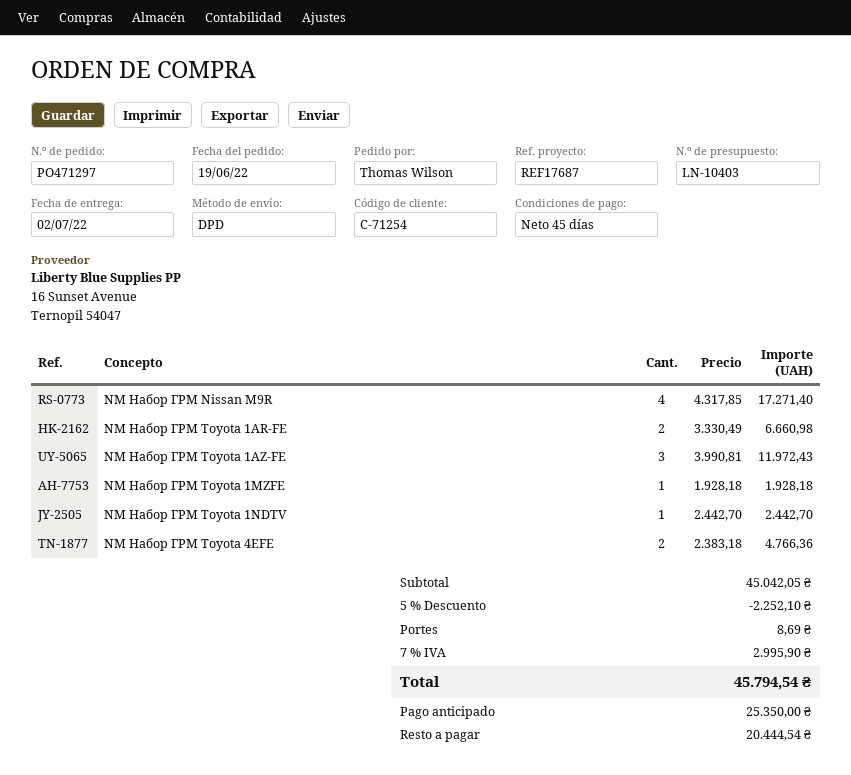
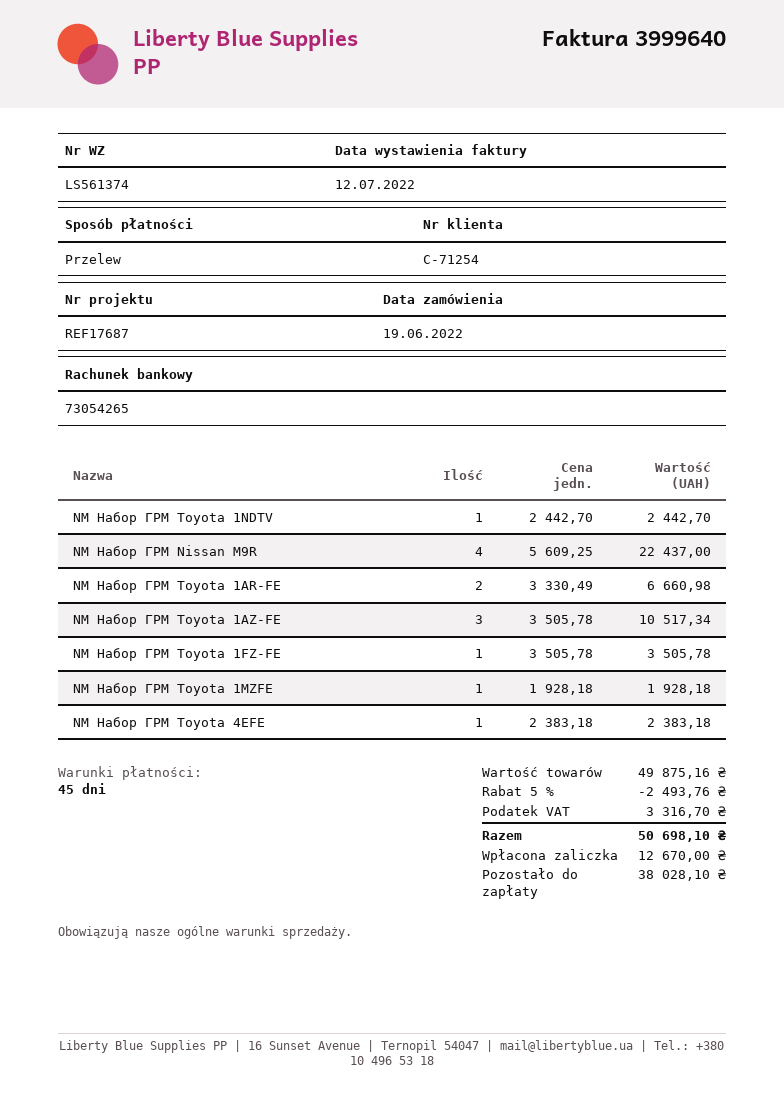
NM Набор ГРМ Nissan M9R: 4 x 4317.85 = 17271.40 -> 4 x 5609.25 = 22437.00
NM Набор ГРМ Toyota 1AZ-FE: 3 x 3990.81 = 11972.43 -> 3 x 3505.78 = 10517.34
NM Набор ГРМ Toyota 4EFE: 2 x 2383.18 = 4766.36 -> 1 x 2383.18 = 2383.18
NM Набор ГРМ Toyota 1FZ-FE: none -> 1 x 3505.78 = 3505.78
subtotal: 45042.05 -> 49875.16
discount: 5% = 2252.10 -> 5% = 2493.76
shipping: 8.69 -> none
tax: 2995.90 -> 3316.70
total: 45794.54 -> 50698.10
deposit: 25350.00 -> 12670.00
balance: 20444.54 -> 38028.10

